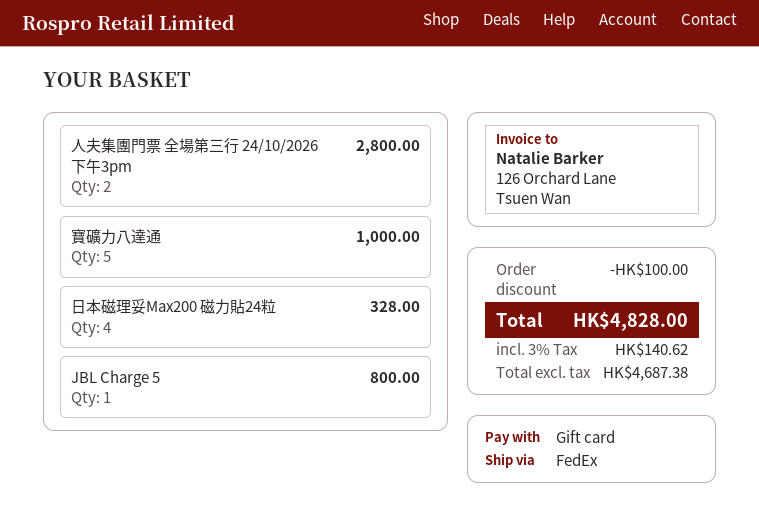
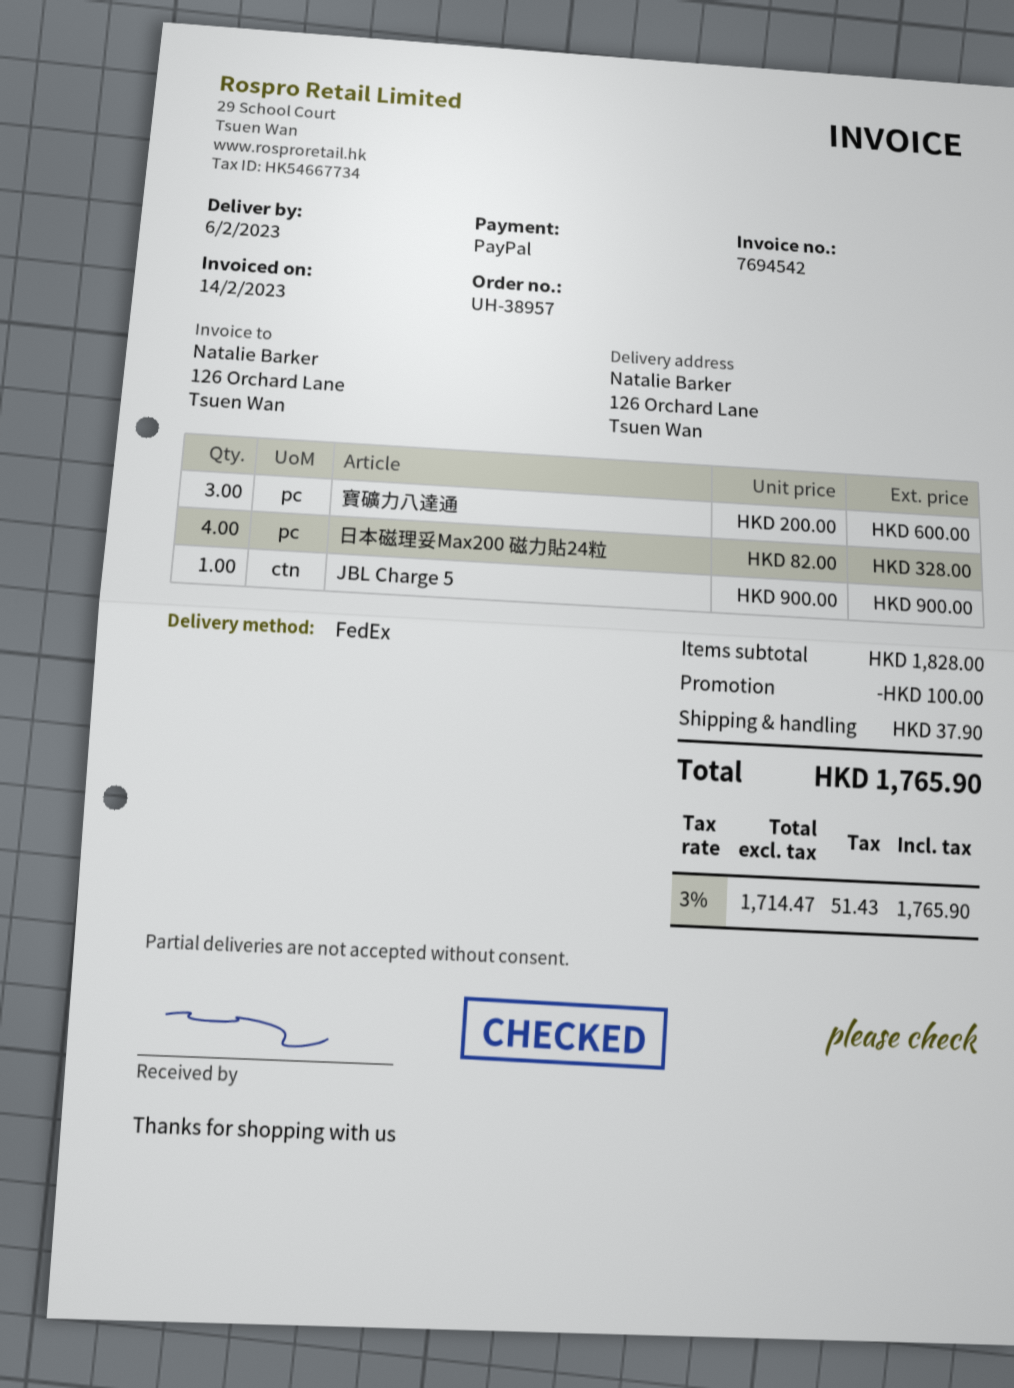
payment method: gift card -> PayPal
人夫集團門票 全場第三行 24/10/2026 下午3pm: 2 for 2800.00 -> none
寶礦力八達通: 5 for 1000.00 -> 3 for 600.00
JBL Charge 5: 1 for 800.00 -> 1 for 900.00
shipping: none -> 37.90
net: 4687.38 -> 1714.47
tax: 3% = 140.62 -> 3% = 51.43
total: 4828.00 -> 1765.90

